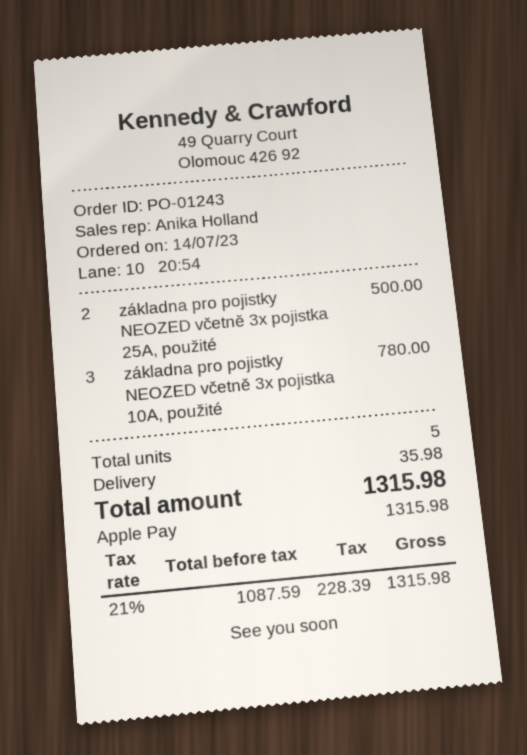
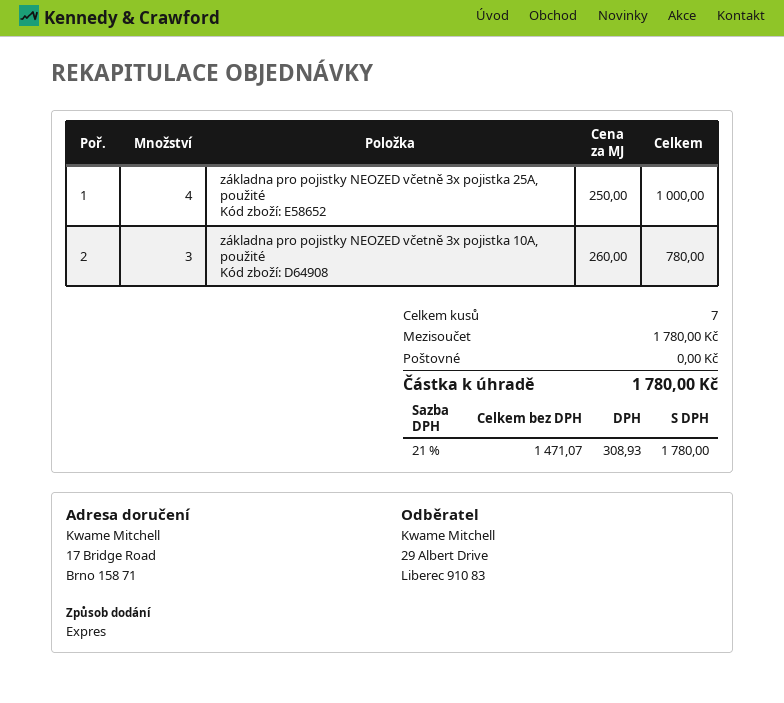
základna pro pojistky NEOZED včetně 3x pojistka 25A, použité: 2 for 500.00 -> 4 for 1000.00
total quantity: 5 -> 7
shipping: 35.98 -> 0.00
net: 1087.59 -> 1471.07
tax: 21% = 228.39 -> 21% = 308.93
total: 1315.98 -> 1780.00

